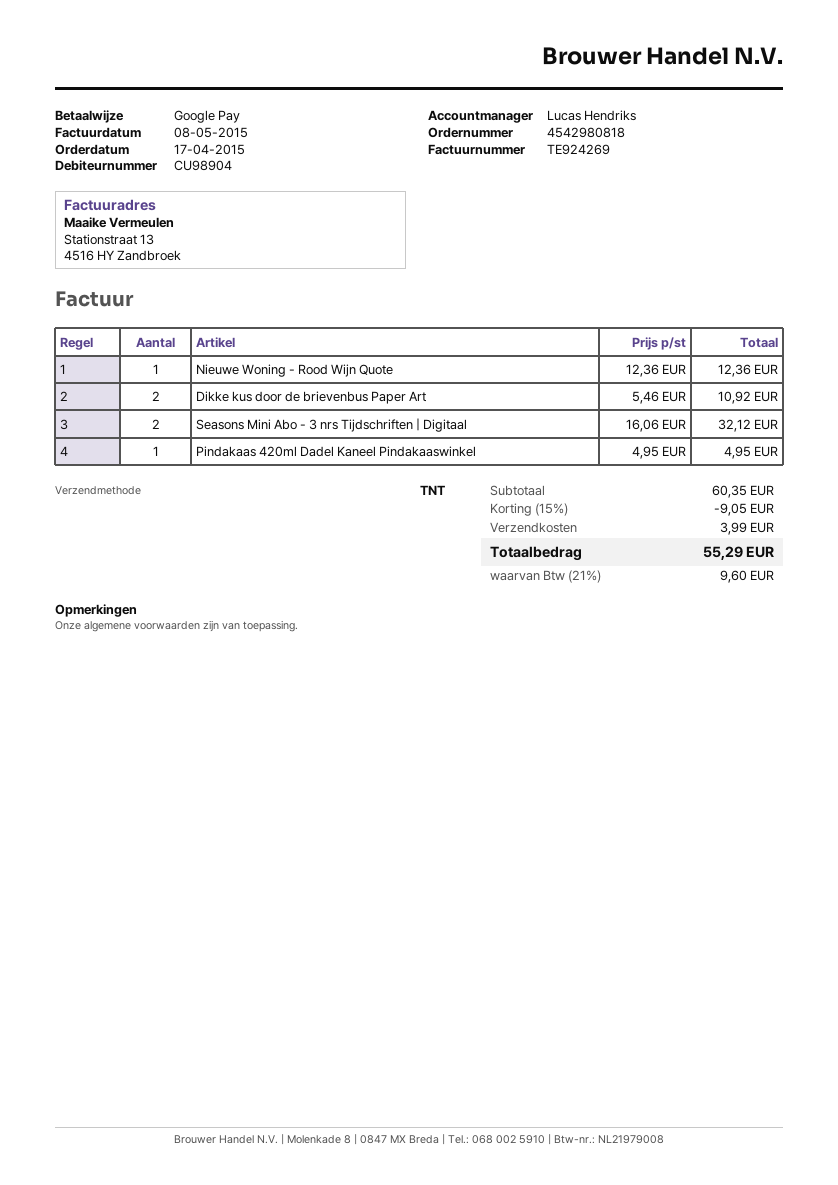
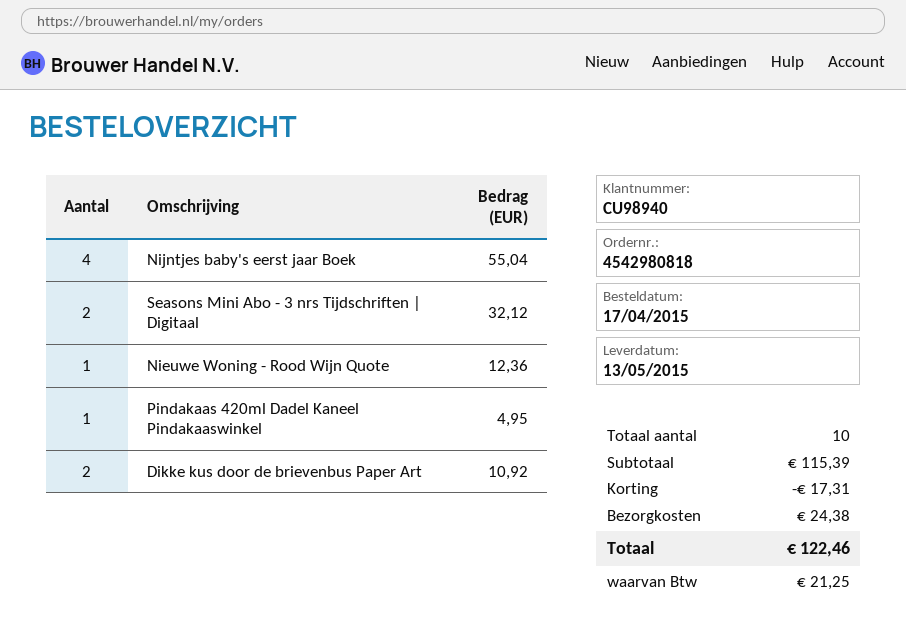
customer number: CU98904 -> CU98940
Nijntjes baby's eerst jaar Boek: none -> 4 for 55.04
subtotal: 60.35 -> 115.39
discount: 9.05 -> 17.31
shipping: 3.99 -> 24.38
tax: 9.60 -> 21.25
total: 55.29 -> 122.46

